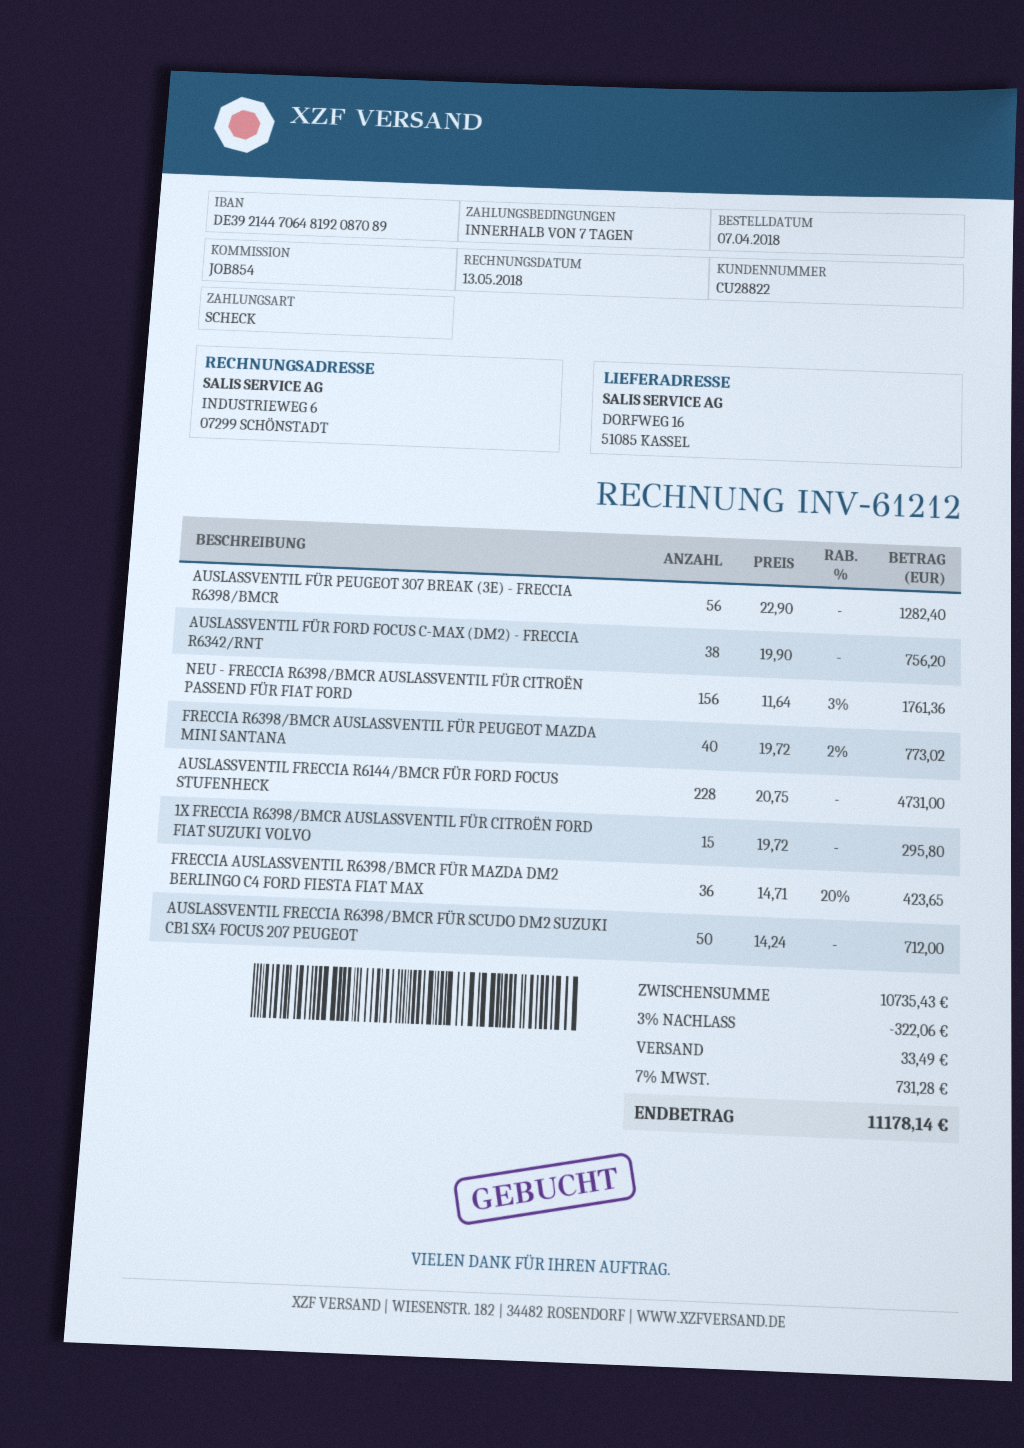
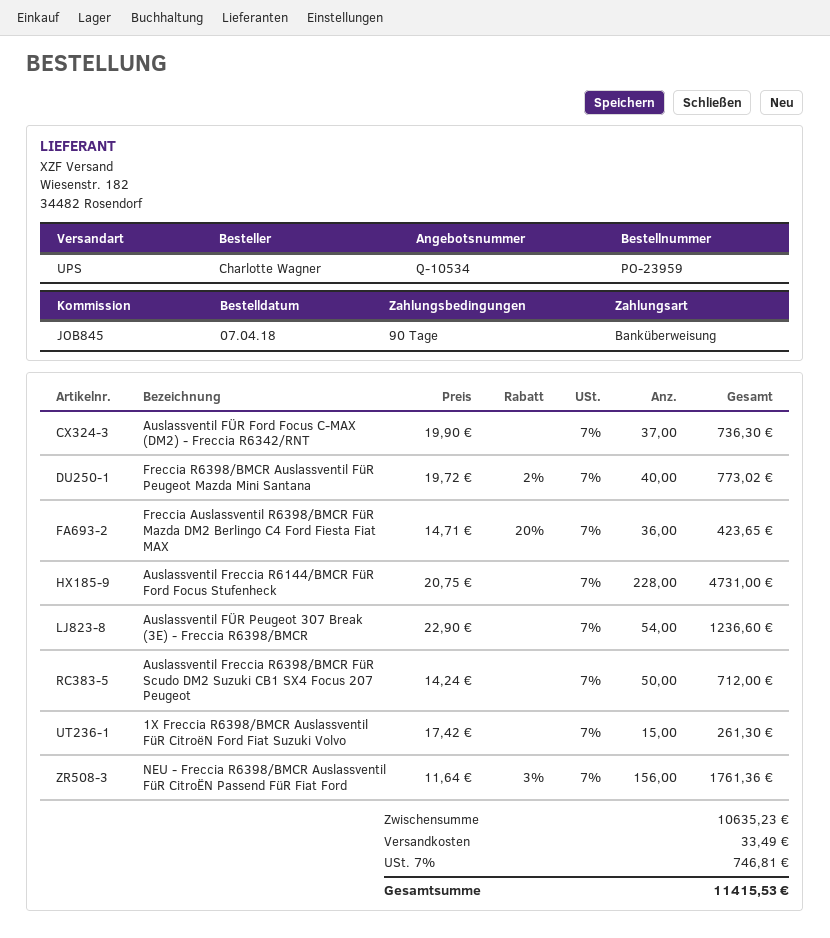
payment terms: 7 days -> 90 days
reference: JOB854 -> JOB845
payment method: cheque -> bank transfer
AUSLASSVENTIL FÜR PEUGEOT 307 BREAK (3E) - FRECCIA R6398/BMCR: 56 x 22.90 = 1282.40 -> 54 x 22.90 = 1236.60
AUSLASSVENTIL FÜR FORD FOCUS C-MAX (DM2) - FRECCIA R6342/RNT: 38 x 19.90 = 756.20 -> 37 x 19.90 = 736.30
1X FRECCIA R6398/BMCR AUSLASSVENTIL FÜR CITROËN FORD FIAT SUZUKI VOLVO: 15 x 19.72 = 295.80 -> 15 x 17.42 = 261.30
subtotal: 10735.43 -> 10635.23
discount: 3% = 322.06 -> none
tax: 7% = 731.28 -> 7% = 746.81
total: 11178.14 -> 11415.53

